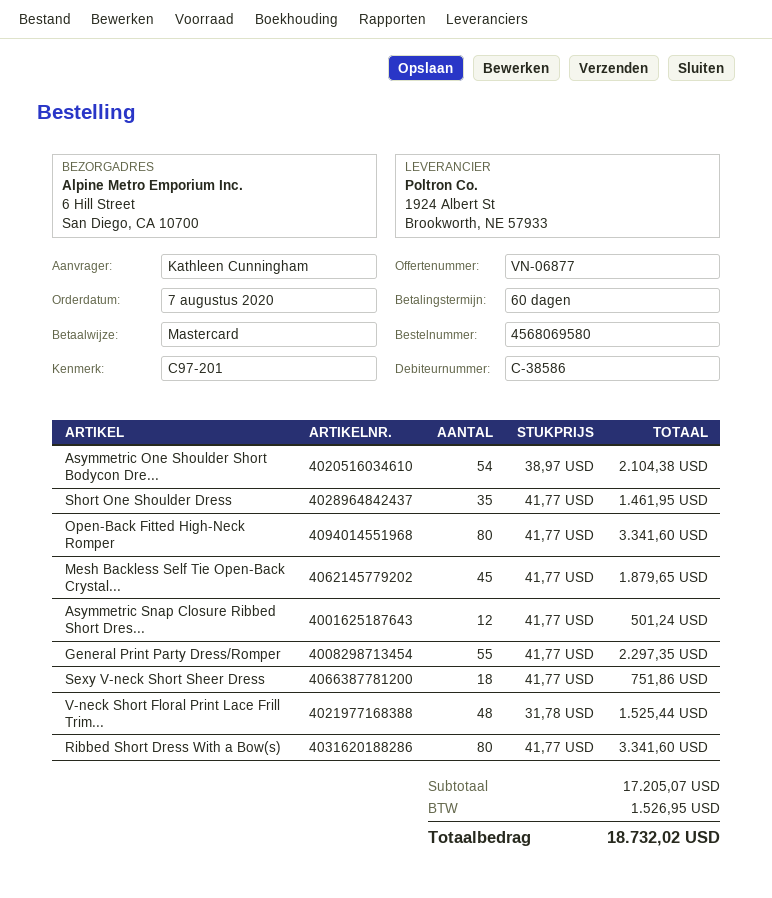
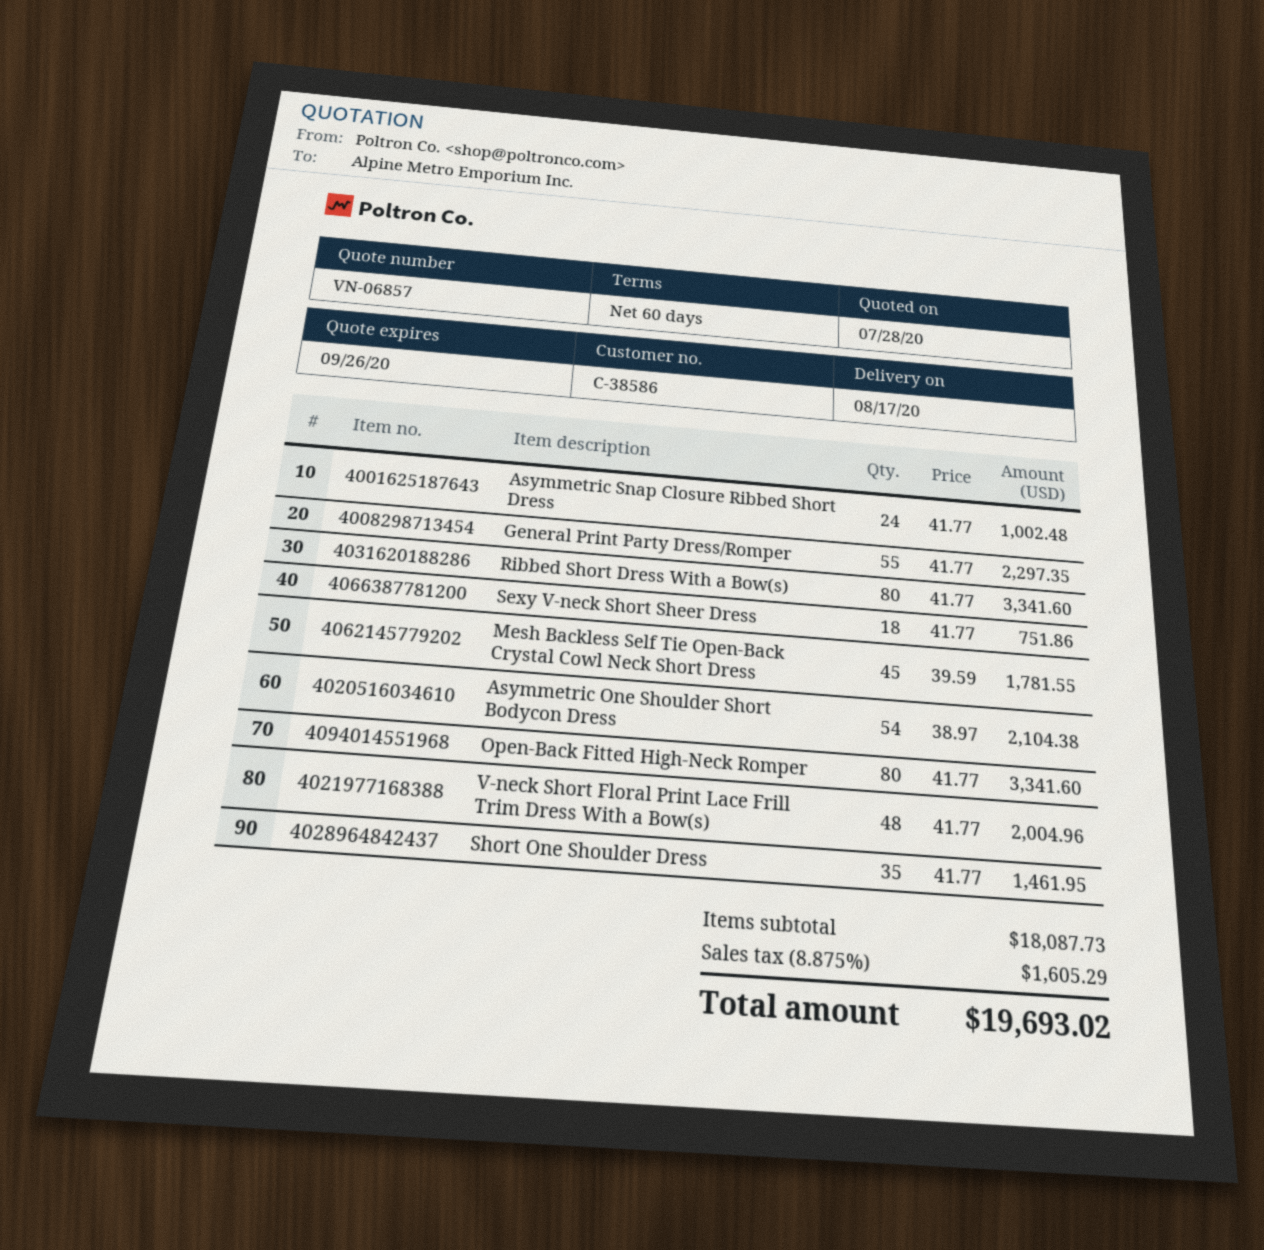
quote number: VN-06877 -> VN-06857
Mesh Backless Self Tie Open-Back Crystal...: 45 x 41.77 = 1879.65 -> 45 x 39.59 = 1781.55
Asymmetric Snap Closure Ribbed Short Dres...: 12 x 41.77 = 501.24 -> 24 x 41.77 = 1002.48
V-neck Short Floral Print Lace Frill Trim...: 48 x 31.78 = 1525.44 -> 48 x 41.77 = 2004.96
subtotal: 17205.07 -> 18087.73
tax: 1526.95 -> 1605.29
total: 18732.02 -> 19693.02

